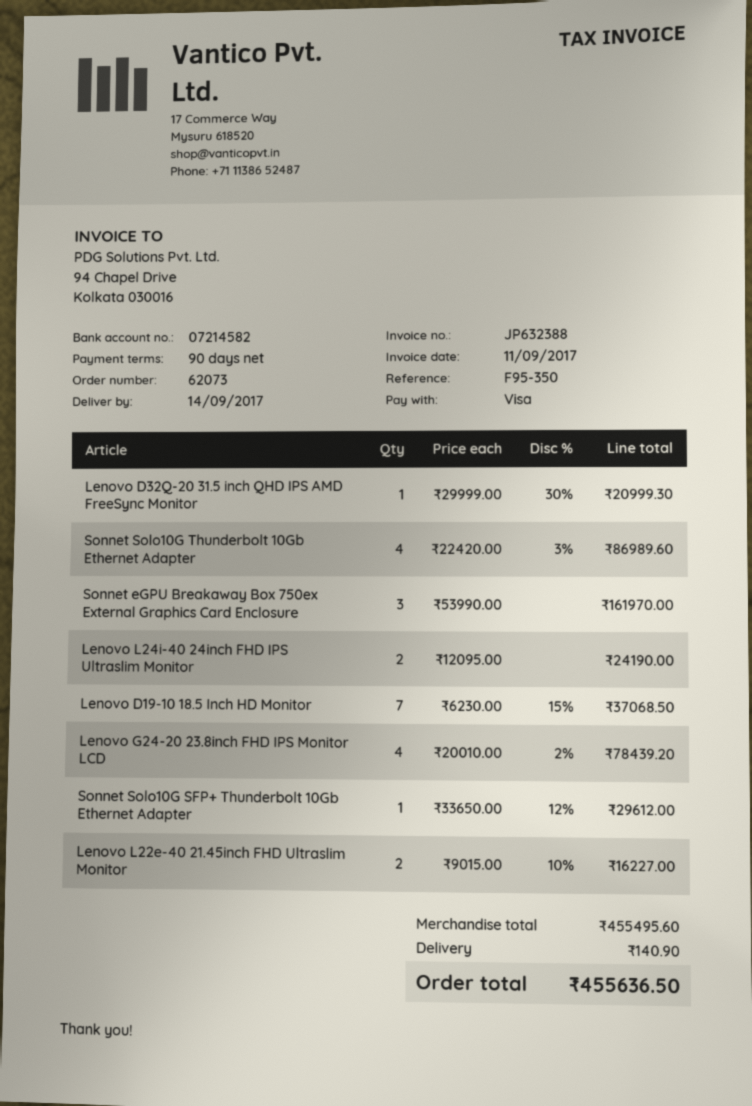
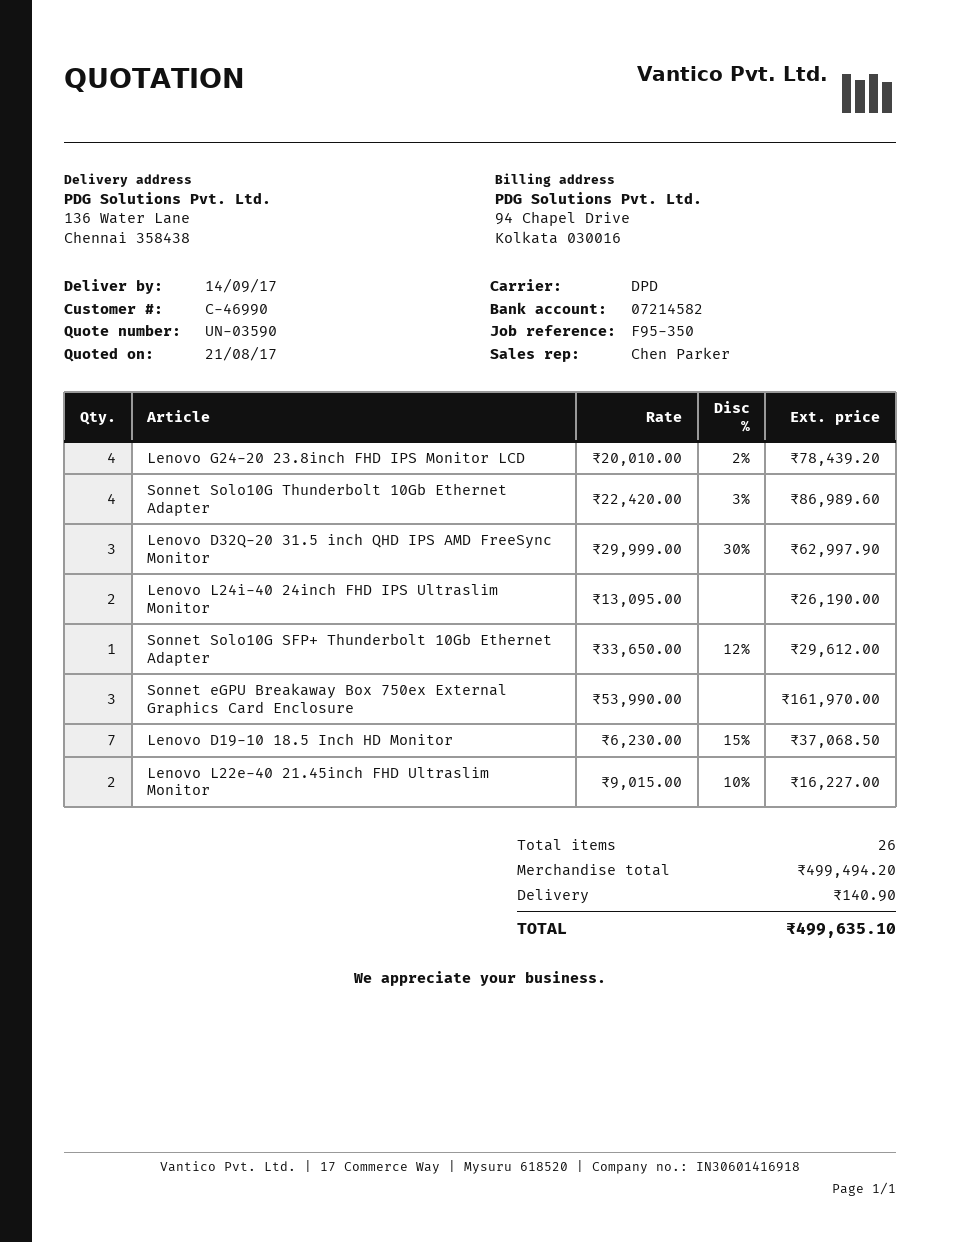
Lenovo D32Q-20 31.5 inch QHD IPS AMD FreeSync Monitor: 1 x 29999.00 - 30% = 20999.30 -> 3 x 29999.00 - 30% = 62997.90
Lenovo L24i-40 24inch FHD IPS Ultraslim Monitor: 2 x 12095.00 = 24190.00 -> 2 x 13095.00 = 26190.00
subtotal: 455495.60 -> 499494.20
total: 455636.50 -> 499635.10

